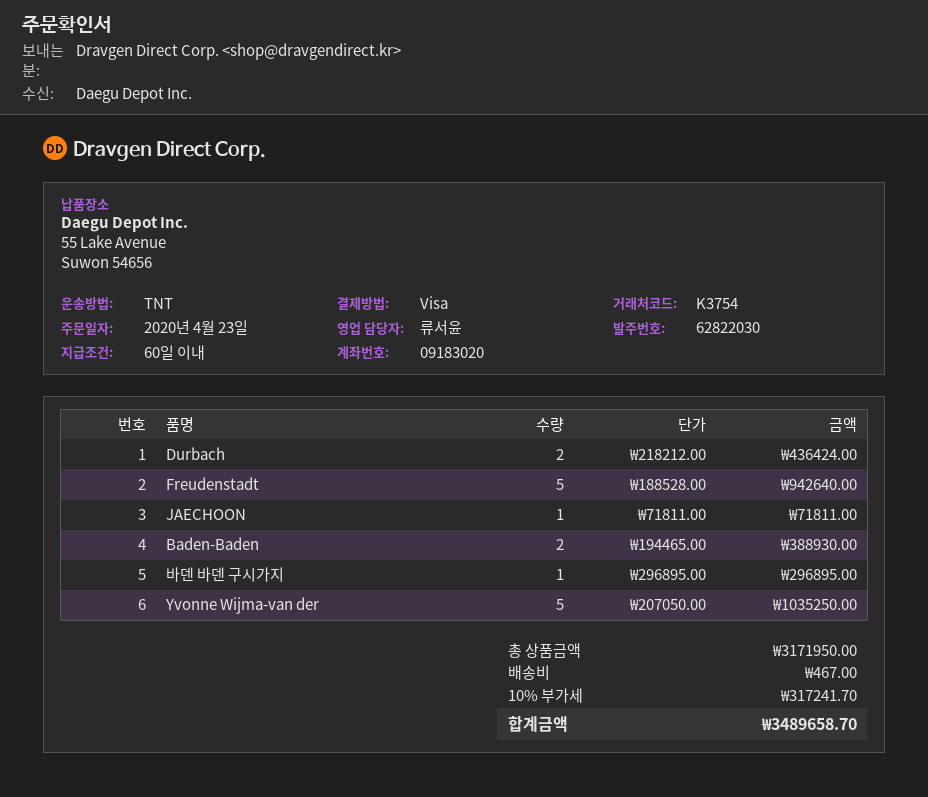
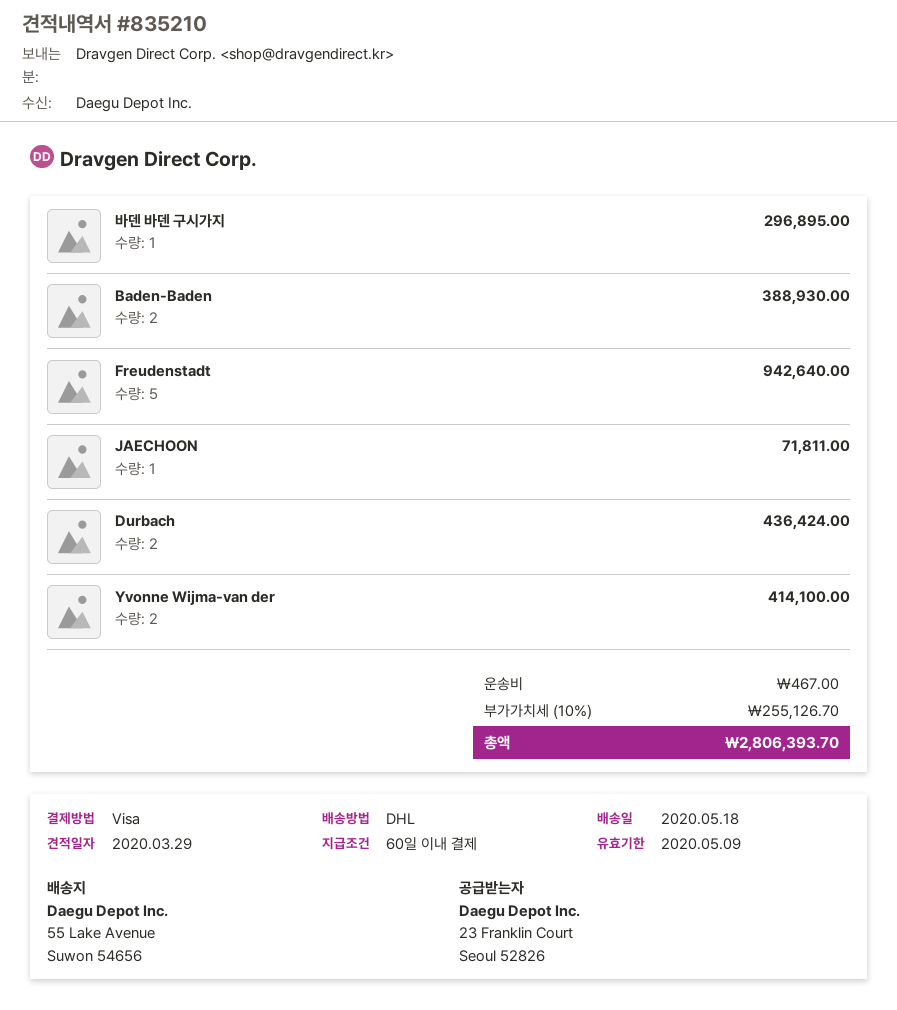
shipping method: TNT -> DHL
Yvonne Wijma-van der: 5 for 1035250.00 -> 2 for 414100.00
tax: 10% = 317241.70 -> 10% = 255126.70
total: 3489658.70 -> 2806393.70

